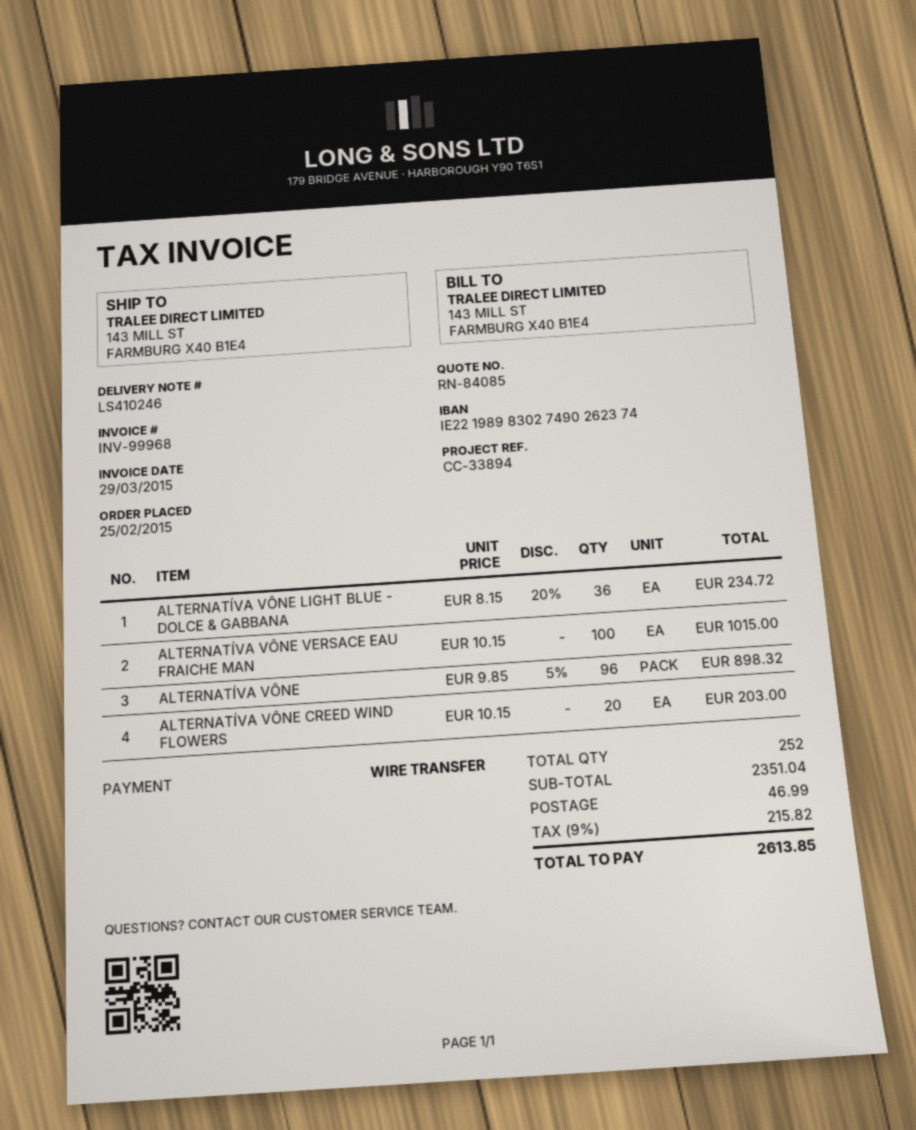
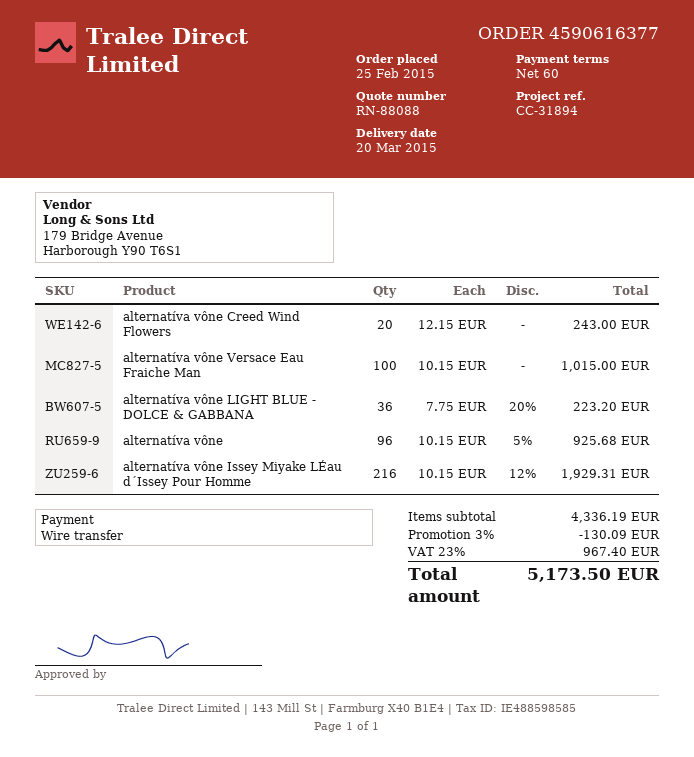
quote number: RN-84085 -> RN-88088
reference: CC-33894 -> CC-31894
ALTERNATÍVA VÔNE LIGHT BLUE - DOLCE & GABBANA: 36 x 8.15 - 20% = 234.72 -> 36 x 7.75 - 20% = 223.20
ALTERNATÍVA VÔNE: 96 x 9.85 - 5% = 898.32 -> 96 x 10.15 - 5% = 925.68
ALTERNATÍVA VÔNE CREED WIND FLOWERS: 20 x 10.15 = 203.00 -> 20 x 12.15 = 243.00
alternatíva vône Issey Miyake LÉau d´Issey Pour Homme: none -> 216 x 10.15 - 12% = 1929.31
subtotal: 2351.04 -> 4336.19
discount: none -> 3% = 130.09
shipping: 46.99 -> none
tax: 9% = 215.82 -> 23% = 967.40
total: 2613.85 -> 5173.50

